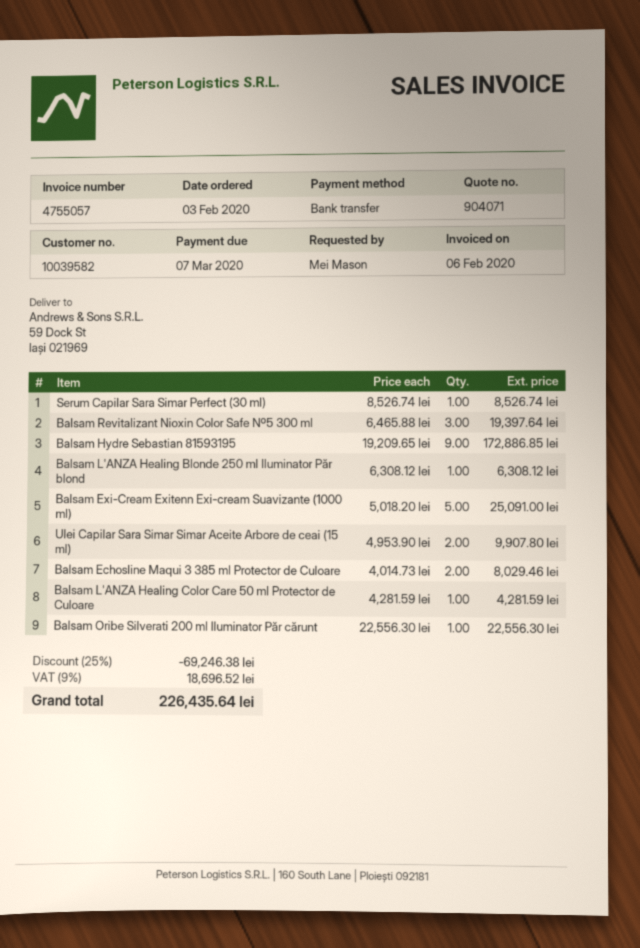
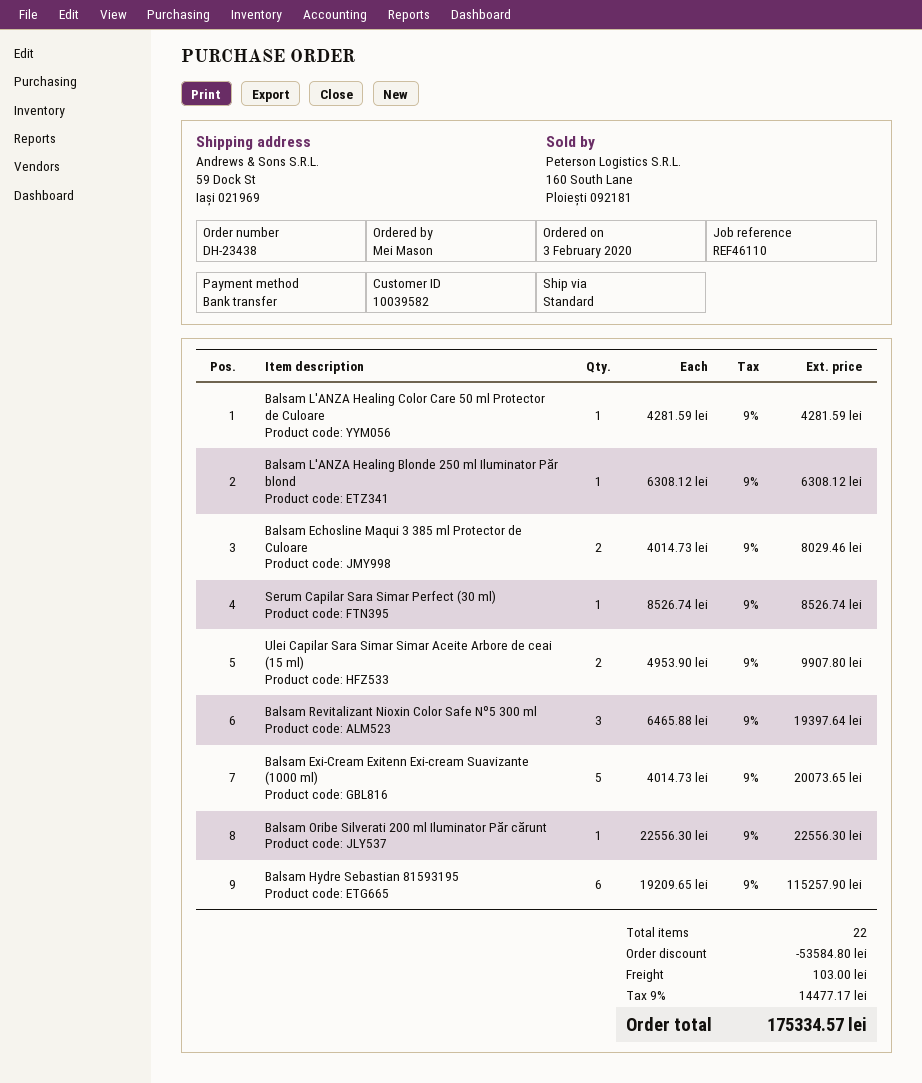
Balsam Hydre Sebastian 81593195: 9 x 19209.65 = 172886.85 -> 6 x 19209.65 = 115257.90
Balsam Exi-Cream Exitenn Exi-cream Suavizante (1000 ml): 5 x 5018.20 = 25091.00 -> 5 x 4014.73 = 20073.65
discount: 69246.38 -> 53584.80
shipping: none -> 103.00
tax: 9% = 18696.52 -> 9% = 14477.17
total: 226435.64 -> 175334.57

